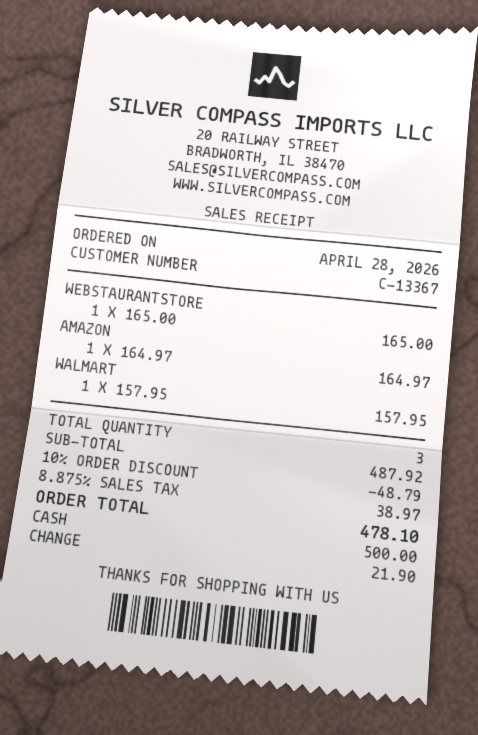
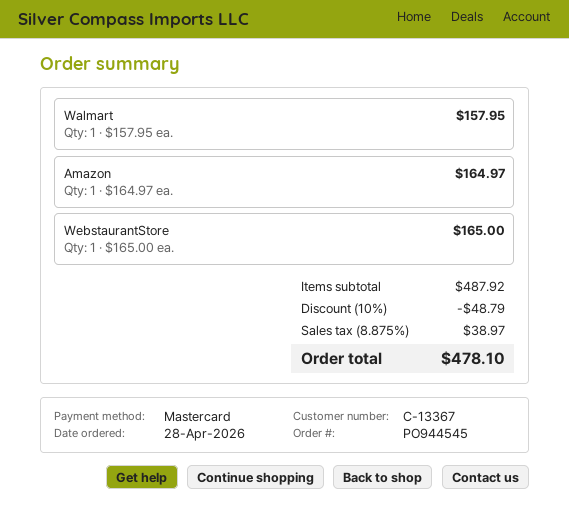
payment method: cash -> Mastercard

